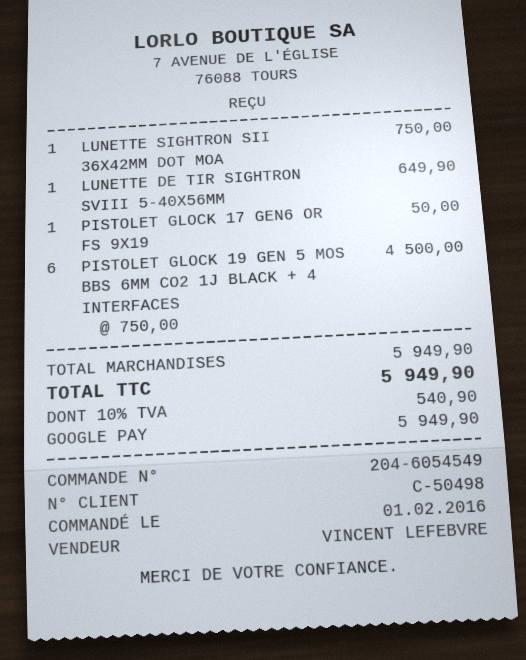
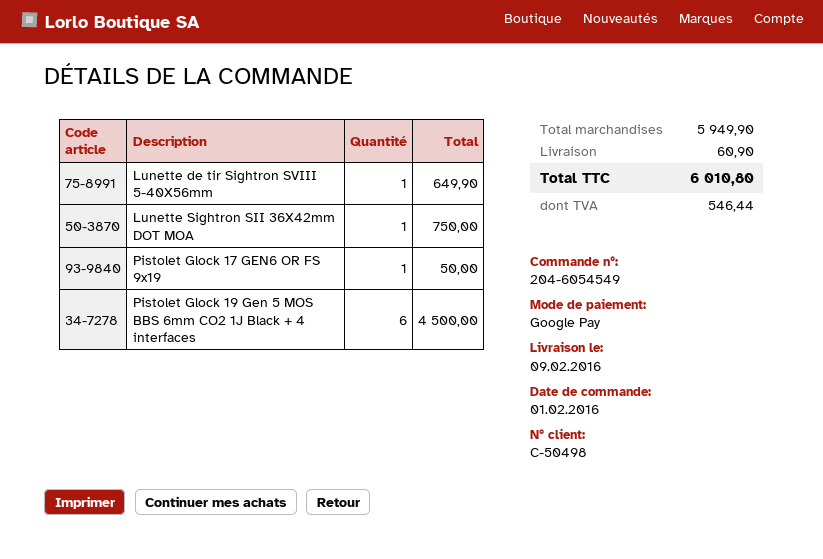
shipping: none -> 60.90
tax: 540.90 -> 546.44
total: 5949.90 -> 6010.80

